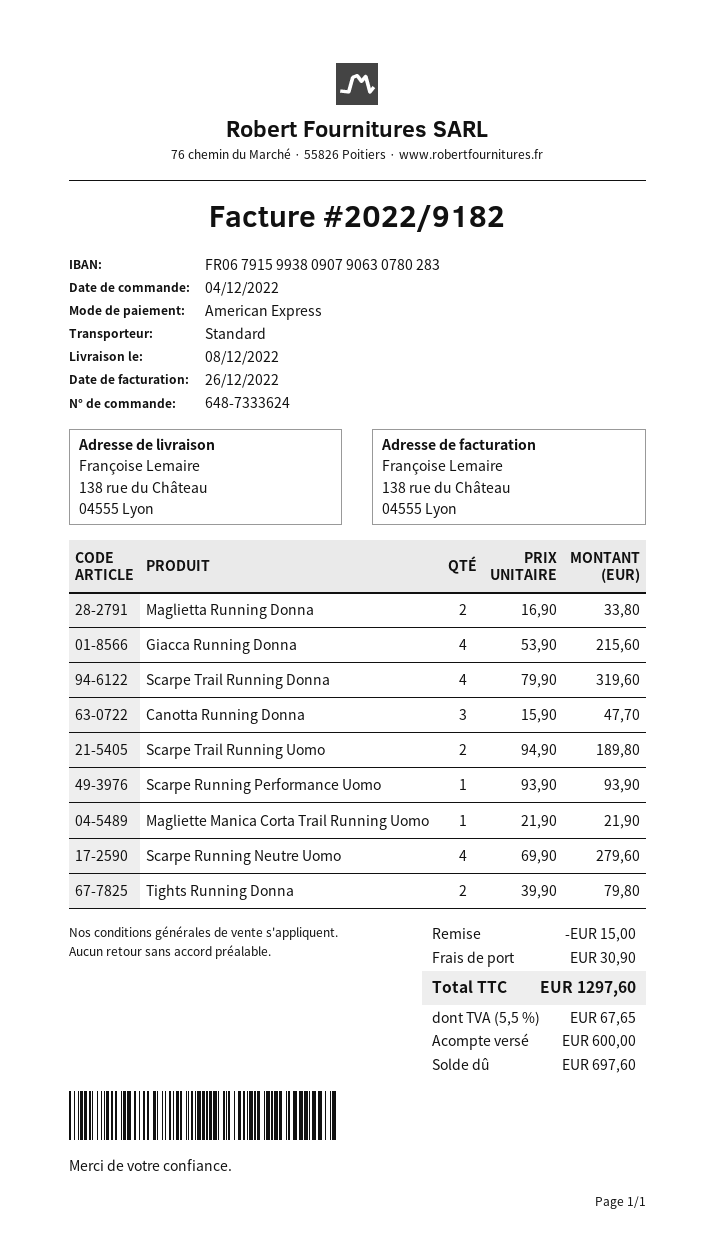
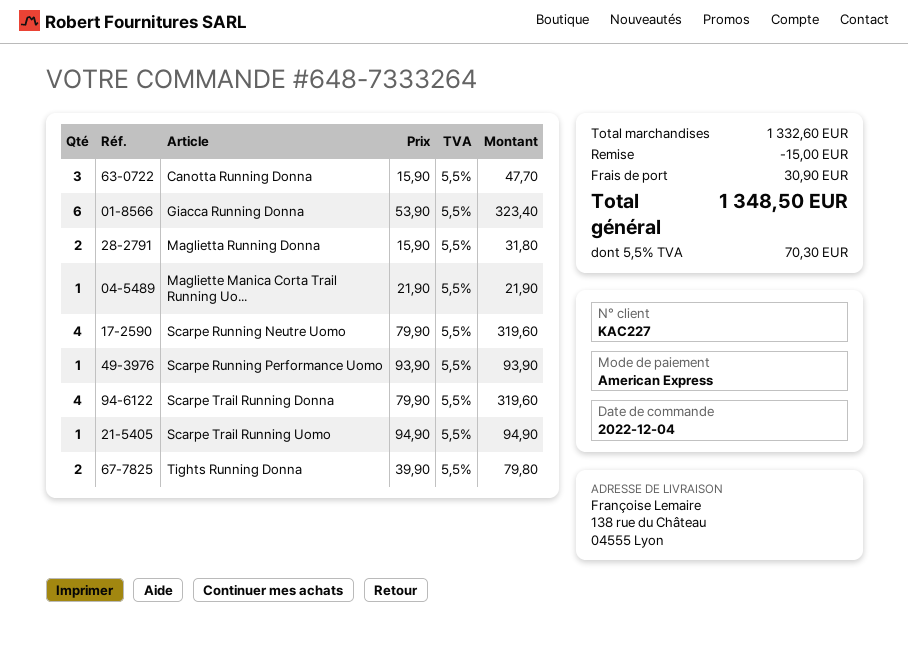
order number: 648-7333624 -> 648-7333264
Maglietta Running Donna: 2 x 16.90 = 33.80 -> 2 x 15.90 = 31.80
Giacca Running Donna: 4 x 53.90 = 215.60 -> 6 x 53.90 = 323.40
Scarpe Trail Running Uomo: 2 x 94.90 = 189.80 -> 1 x 94.90 = 94.90
Scarpe Running Neutre Uomo: 4 x 69.90 = 279.60 -> 4 x 79.90 = 319.60
tax: 5.5% = 67.65 -> 5.5% = 70.30
total: 1297.60 -> 1348.50

